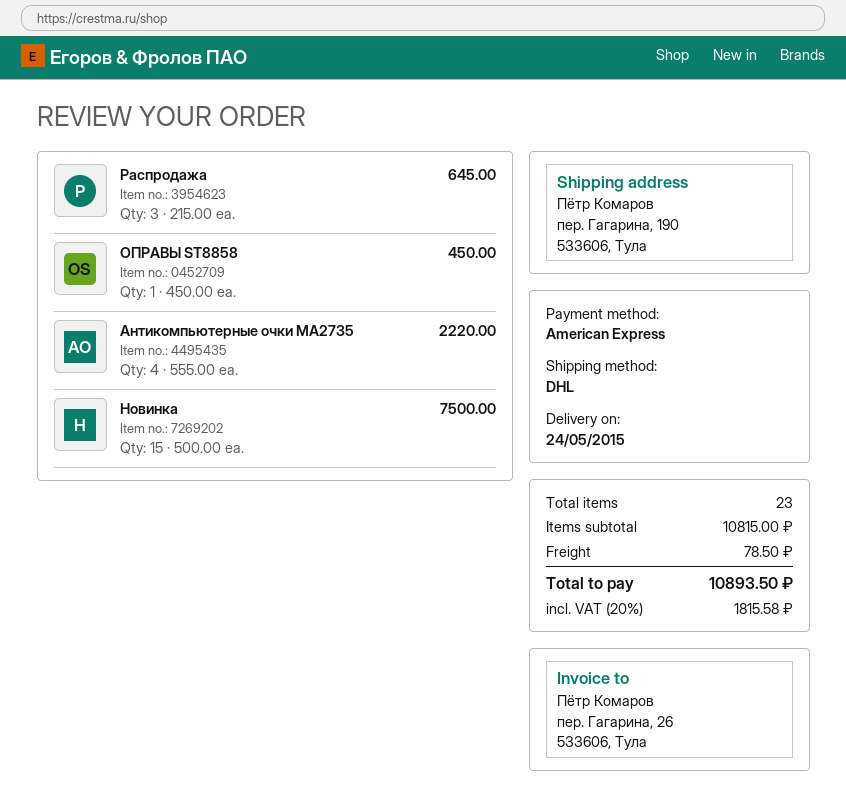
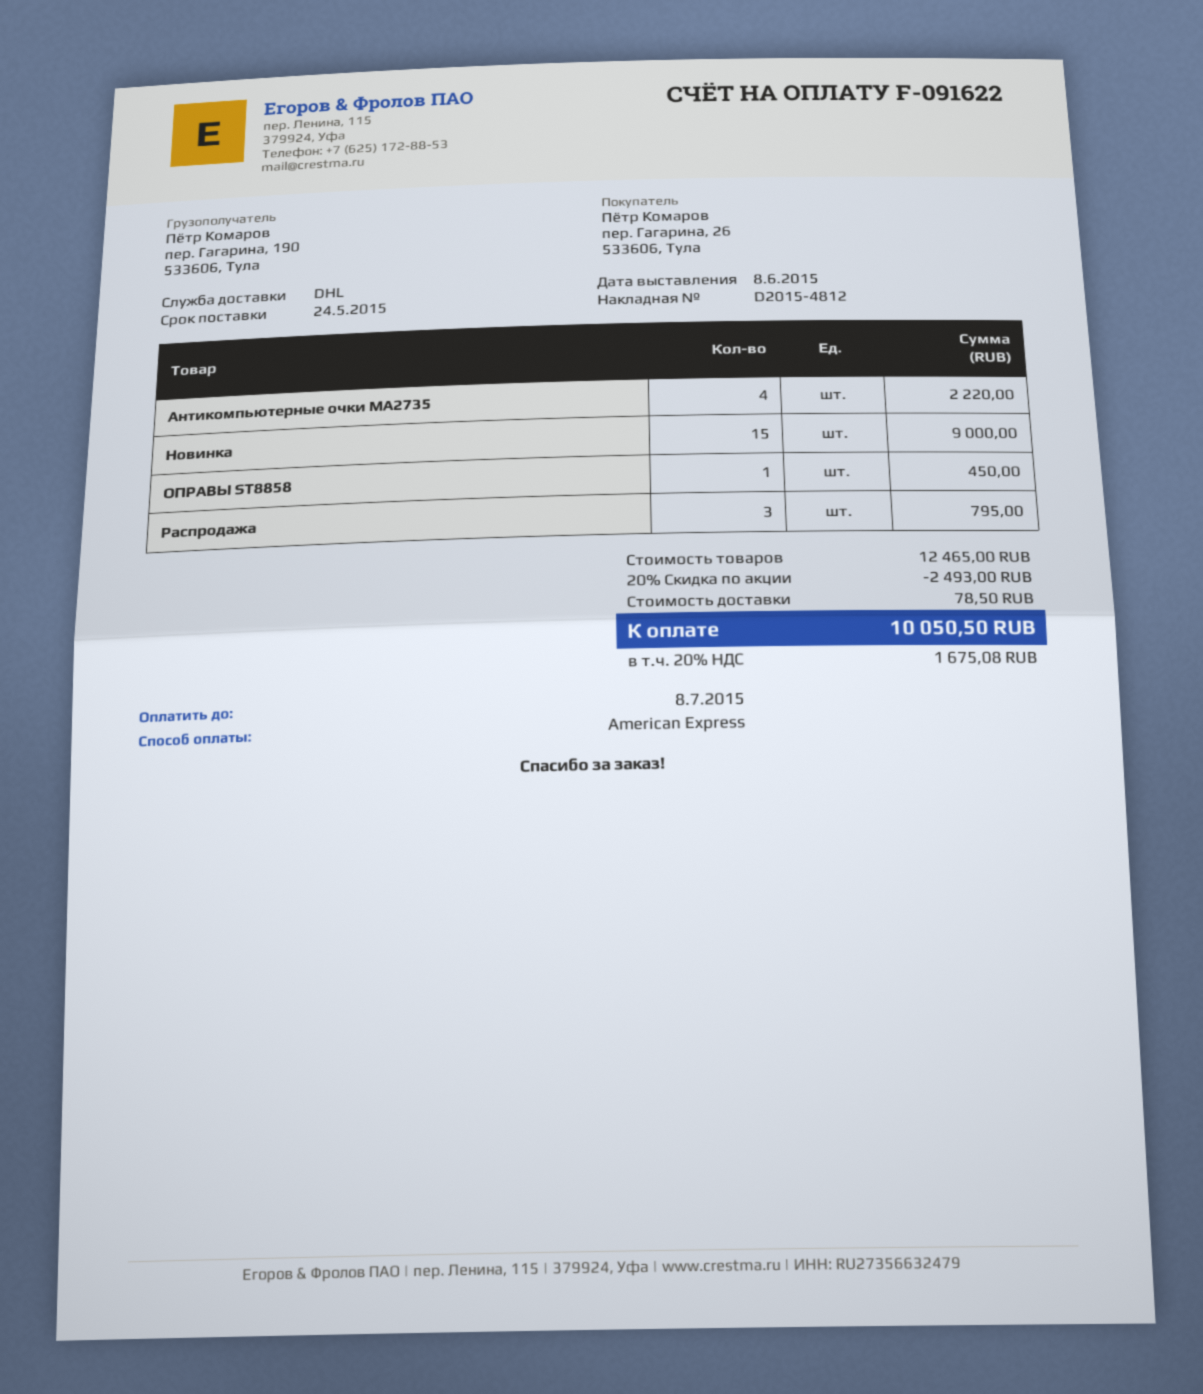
Распродажа: 3 for 645.00 -> 3 for 795.00
Новинка: 15 for 7500.00 -> 15 for 9000.00
subtotal: 10815.00 -> 12465.00
discount: none -> 20% = 2493.00
tax: 20% = 1815.58 -> 20% = 1675.08
total: 10893.50 -> 10050.50

